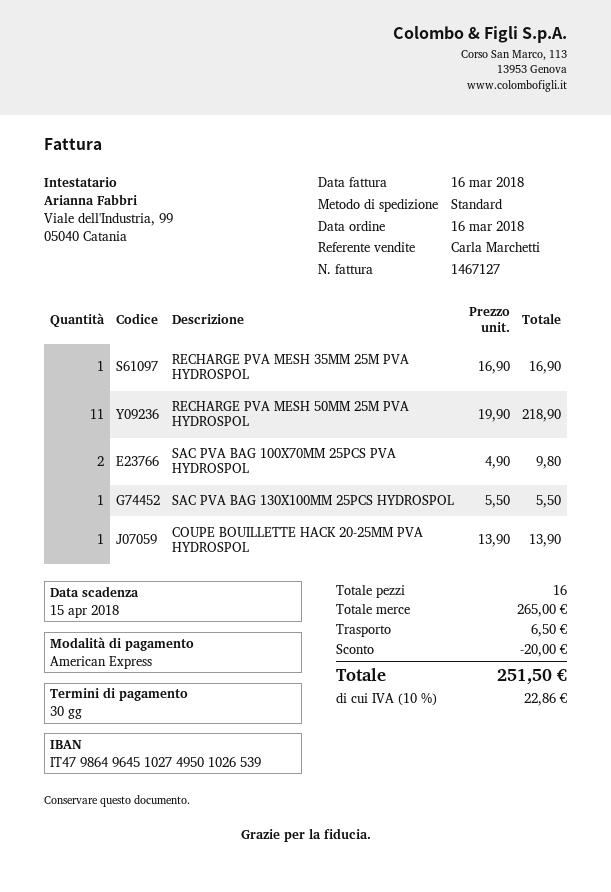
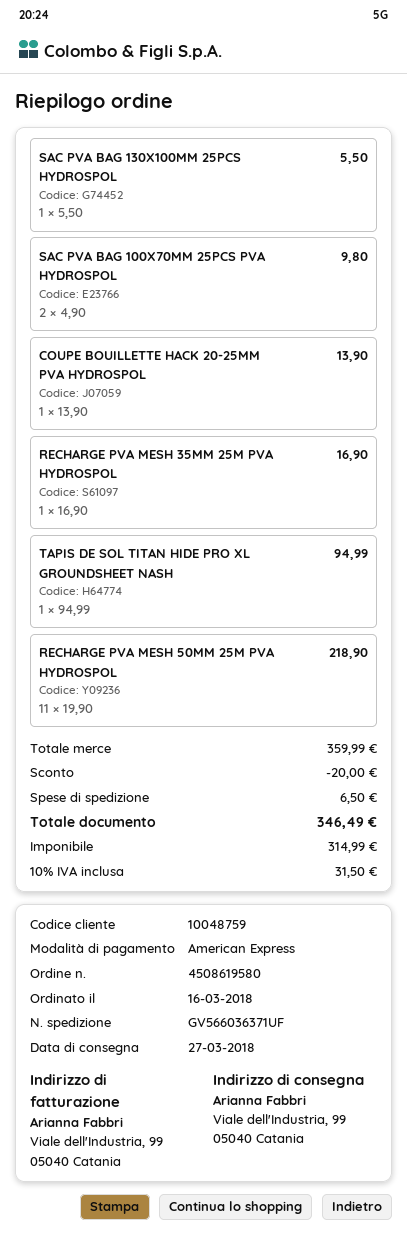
TAPIS DE SOL TITAN HIDE PRO XL GROUNDSHEET NASH: none -> 1 x 94.99 = 94.99
subtotal: 265.00 -> 359.99
tax: 10% = 22.86 -> 10% = 31.50
total: 251.50 -> 346.49

